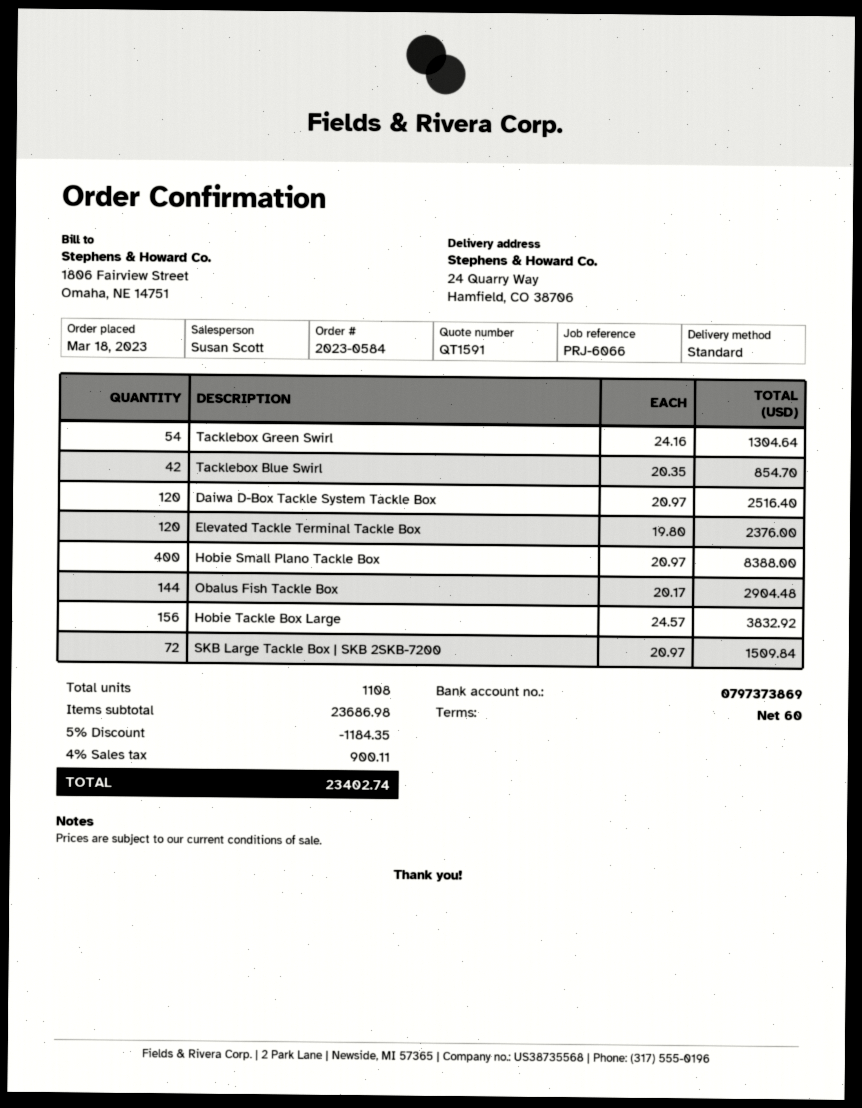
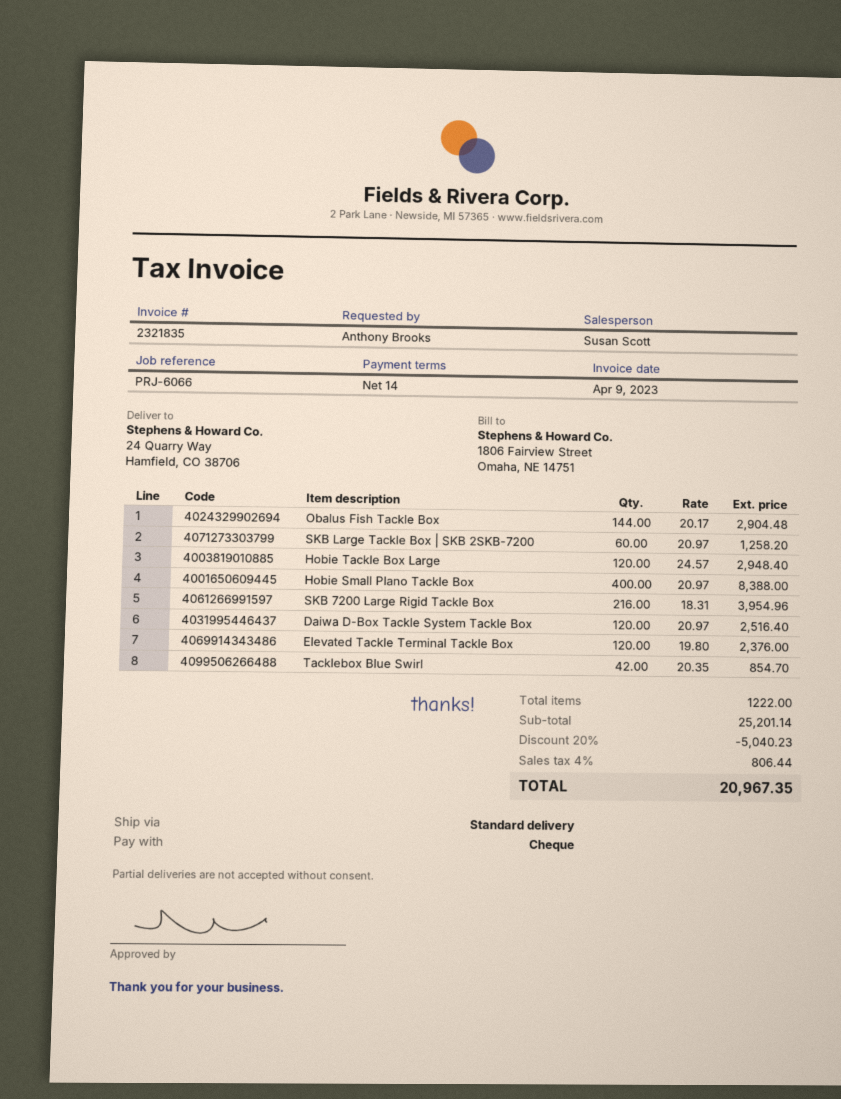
payment terms: 60 days -> 14 days
Tacklebox Green Swirl: 54 x 24.16 = 1304.64 -> none
Hobie Tackle Box Large: 156 x 24.57 = 3832.92 -> 120 x 24.57 = 2948.40
SKB Large Tackle Box | SKB 2SKB-7200: 72 x 20.97 = 1509.84 -> 60 x 20.97 = 1258.20
SKB 7200 Large Rigid Tackle Box: none -> 216 x 18.31 = 3954.96
total quantity: 1108 -> 1222
subtotal: 23686.98 -> 25201.14
discount: 5% = 1184.35 -> 20% = 5040.23
tax: 4% = 900.11 -> 4% = 806.44
total: 23402.74 -> 20967.35

